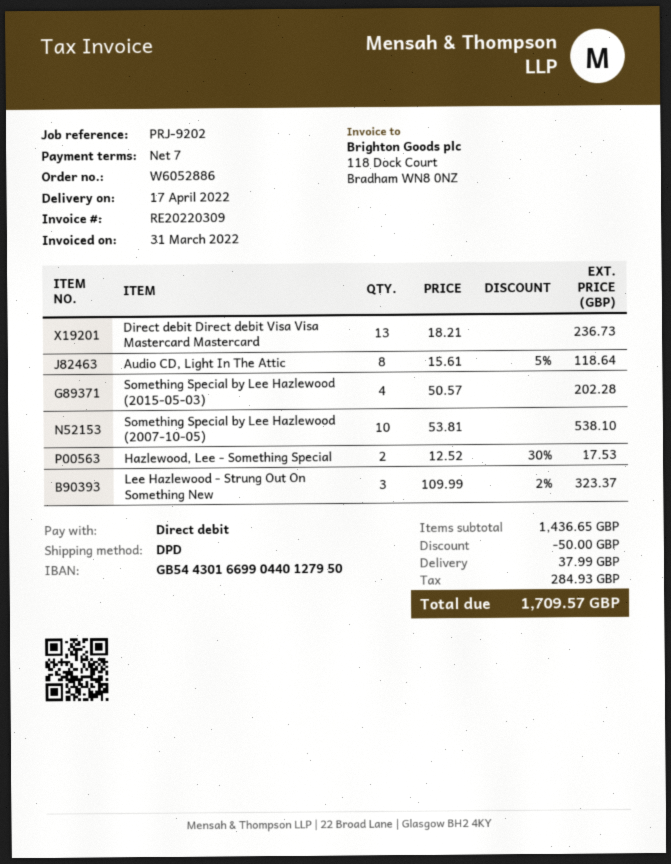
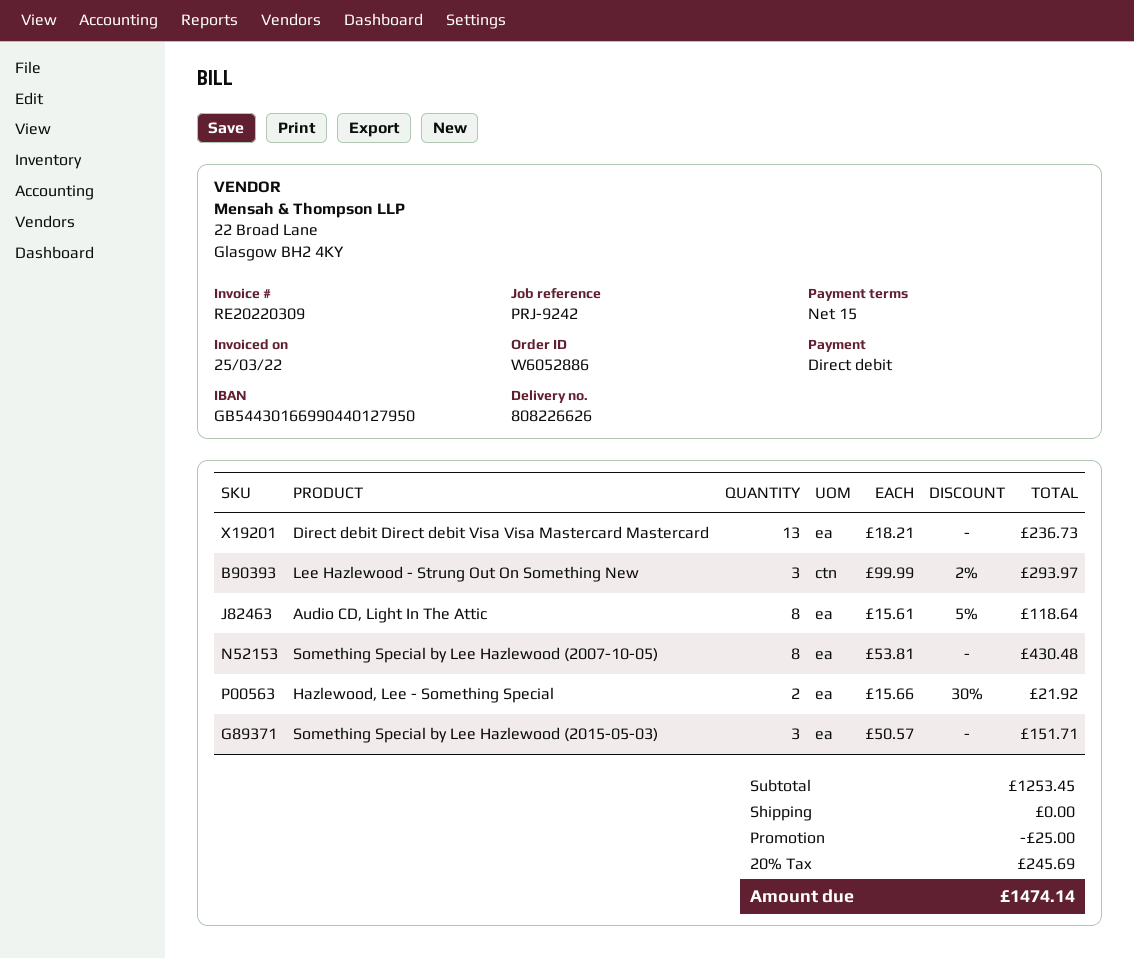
invoice date: 2022-03-31 -> 2022-03-25
payment terms: 7 days -> 15 days
reference: PRJ-9202 -> PRJ-9242
Something Special by Lee Hazlewood (2015-05-03): 4 x 50.57 = 202.28 -> 3 x 50.57 = 151.71
Something Special by Lee Hazlewood (2007-10-05): 10 x 53.81 = 538.10 -> 8 x 53.81 = 430.48
Hazlewood, Lee - Something Special: 2 x 12.52 - 30% = 17.53 -> 2 x 15.66 - 30% = 21.92
Lee Hazlewood - Strung Out On Something New: 3 x 109.99 - 2% = 323.37 -> 3 x 99.99 - 2% = 293.97
subtotal: 1436.65 -> 1253.45
discount: 50.00 -> 25.00
shipping: 37.99 -> 0.00
tax: 284.93 -> 245.69
total: 1709.57 -> 1474.14

